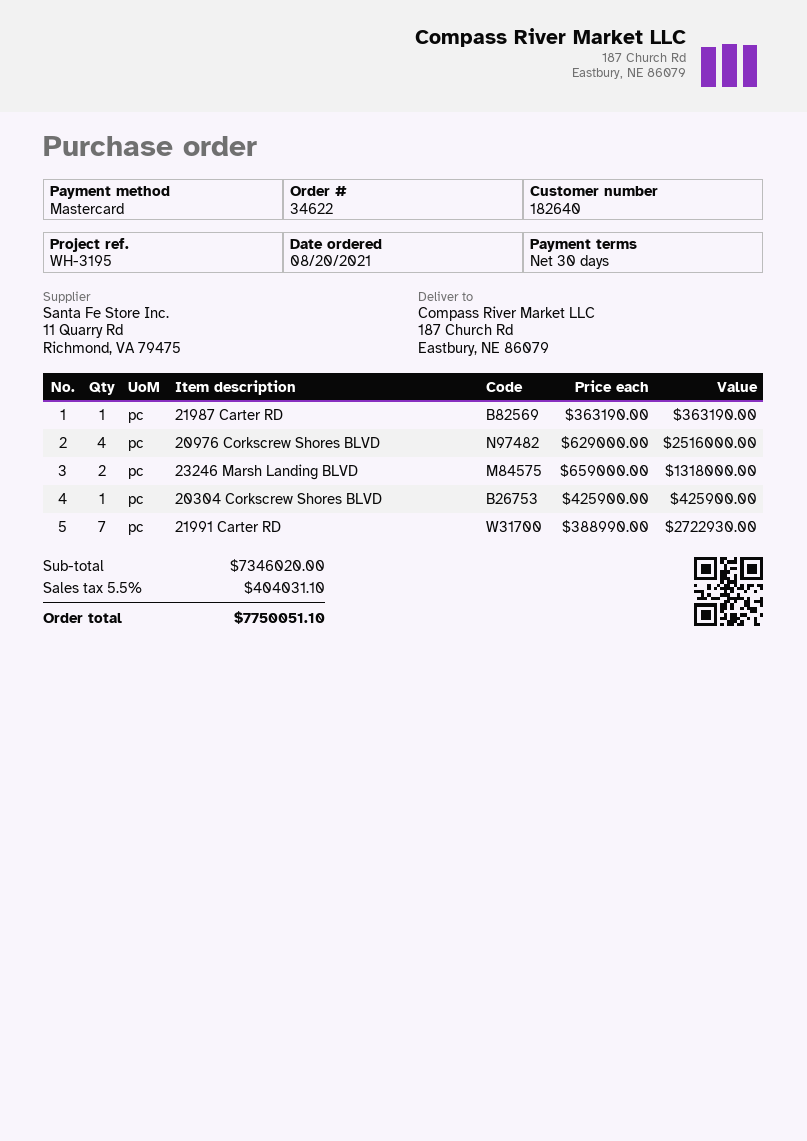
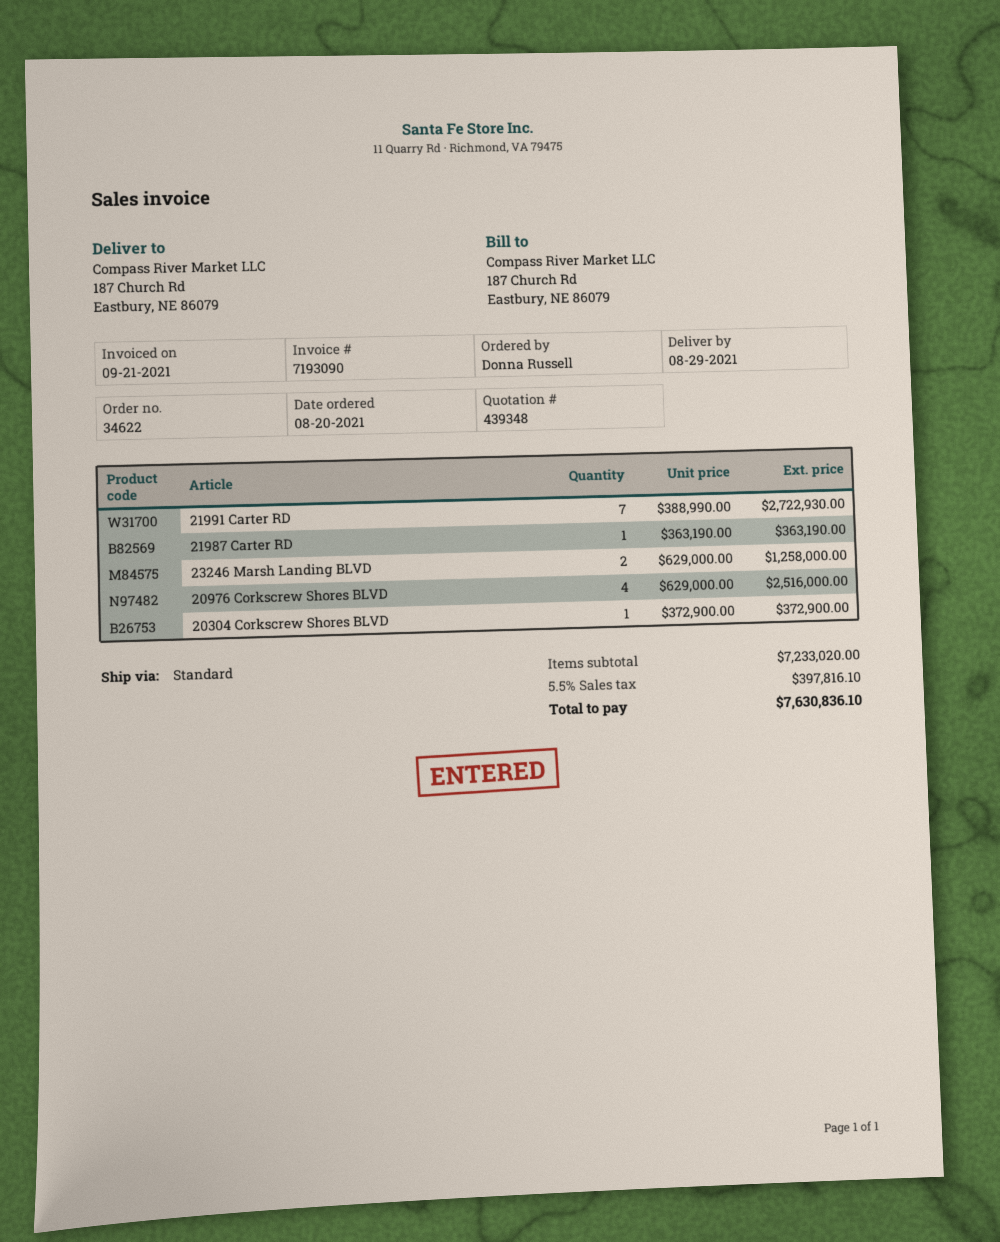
23246 Marsh Landing BLVD: 2 x 659000.00 = 1318000.00 -> 2 x 629000.00 = 1258000.00
20304 Corkscrew Shores BLVD: 1 x 425900.00 = 425900.00 -> 1 x 372900.00 = 372900.00
subtotal: 7346020.00 -> 7233020.00
tax: 5.5% = 404031.10 -> 5.5% = 397816.10
total: 7750051.10 -> 7630836.10

